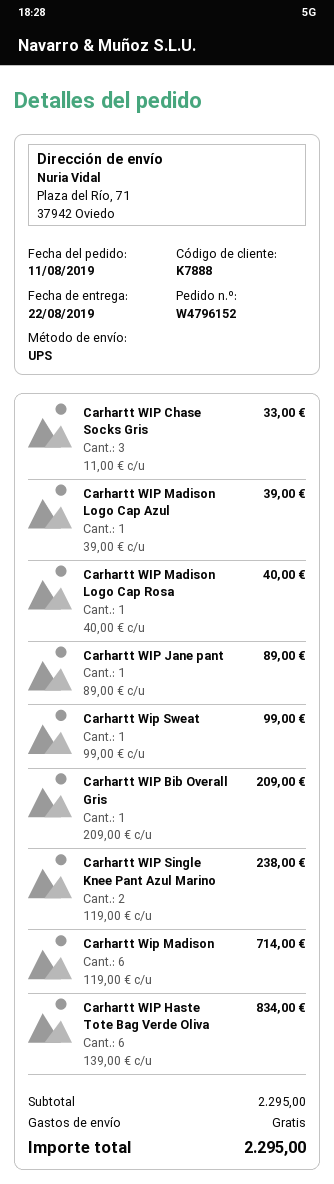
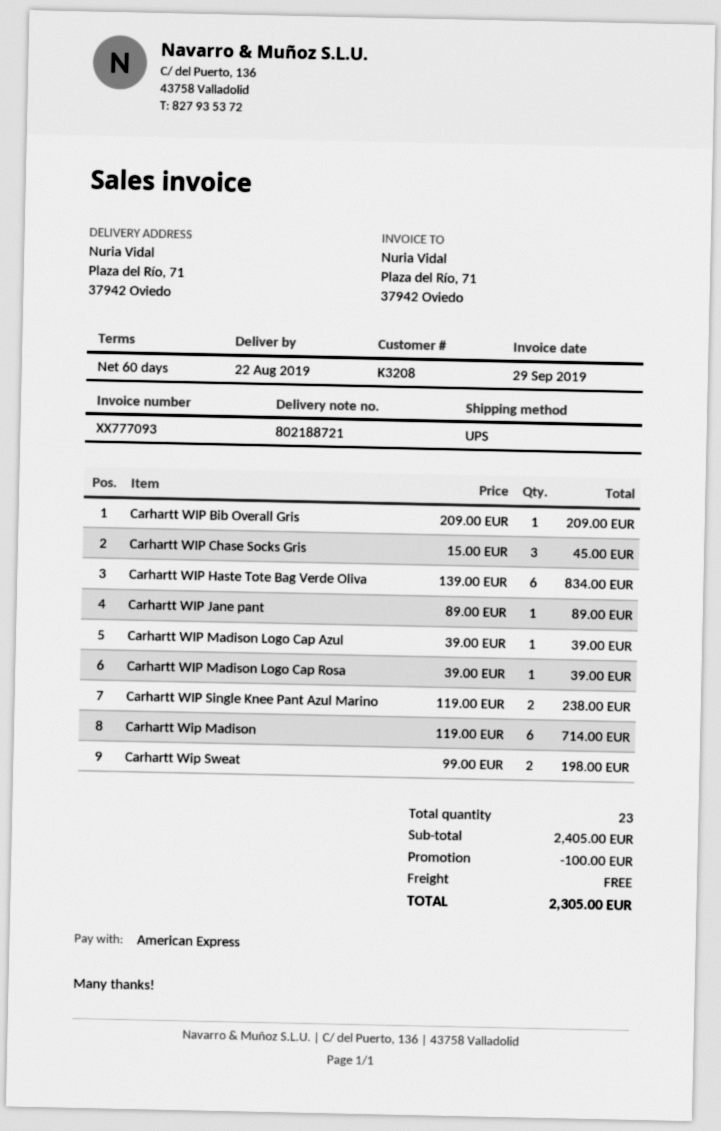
customer number: K7888 -> K3208
Carhartt WIP Chase Socks Gris: 3 x 11.00 = 33.00 -> 3 x 15.00 = 45.00
Carhartt WIP Madison Logo Cap Rosa: 1 x 40.00 = 40.00 -> 1 x 39.00 = 39.00
Carhartt Wip Sweat: 1 x 99.00 = 99.00 -> 2 x 99.00 = 198.00
subtotal: 2295.00 -> 2405.00
discount: none -> 100.00
total: 2295.00 -> 2305.00

